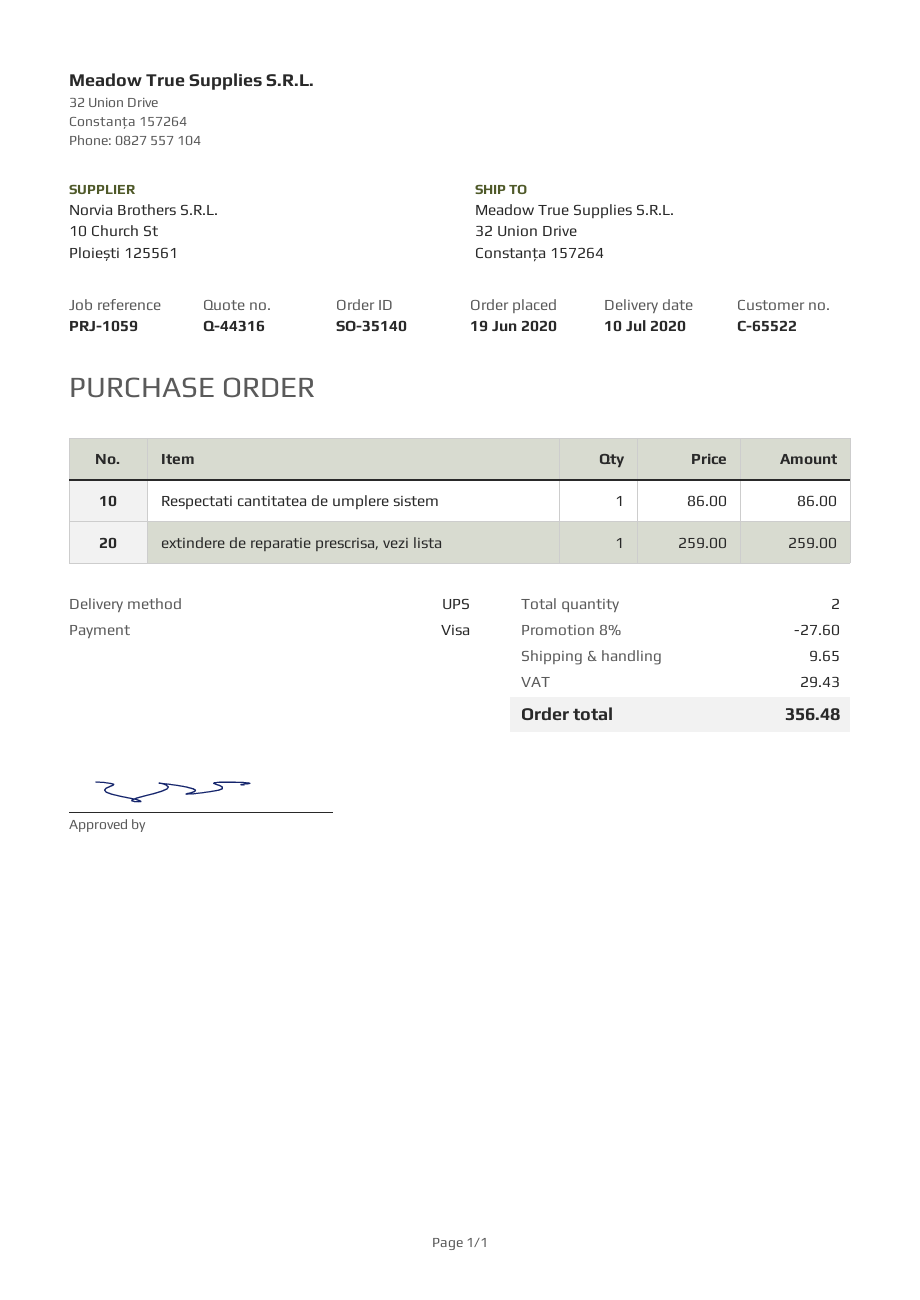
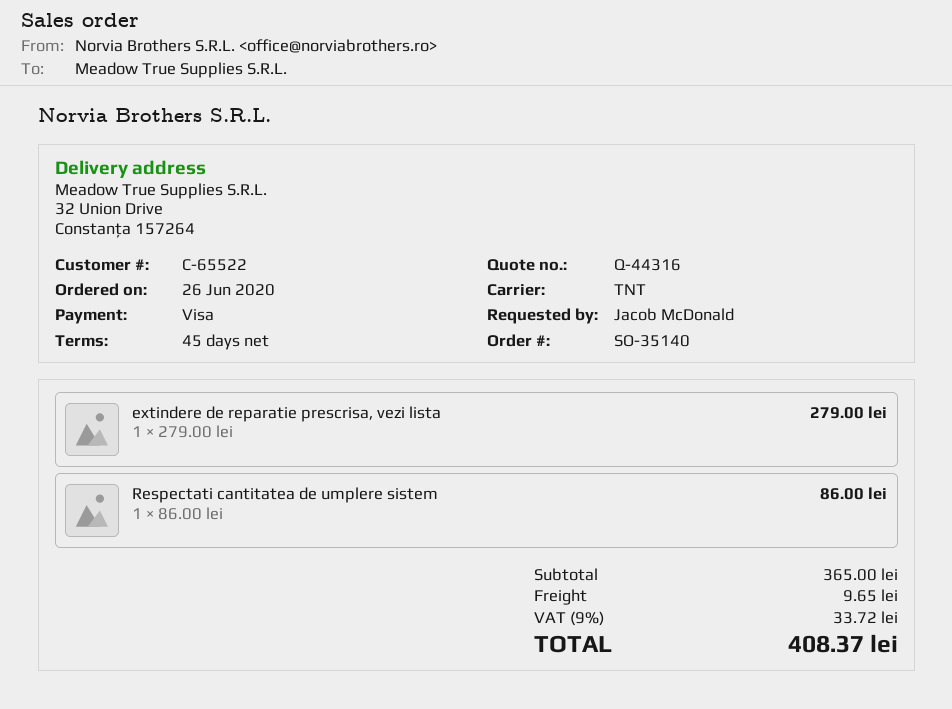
order date: 2020-06-19 -> 2020-06-26
shipping method: UPS -> TNT
extindere de reparatie prescrisa, vezi lista: 1 x 259.00 = 259.00 -> 1 x 279.00 = 279.00
discount: 8% = 27.60 -> none
tax: 29.43 -> 33.72
total: 356.48 -> 408.37

